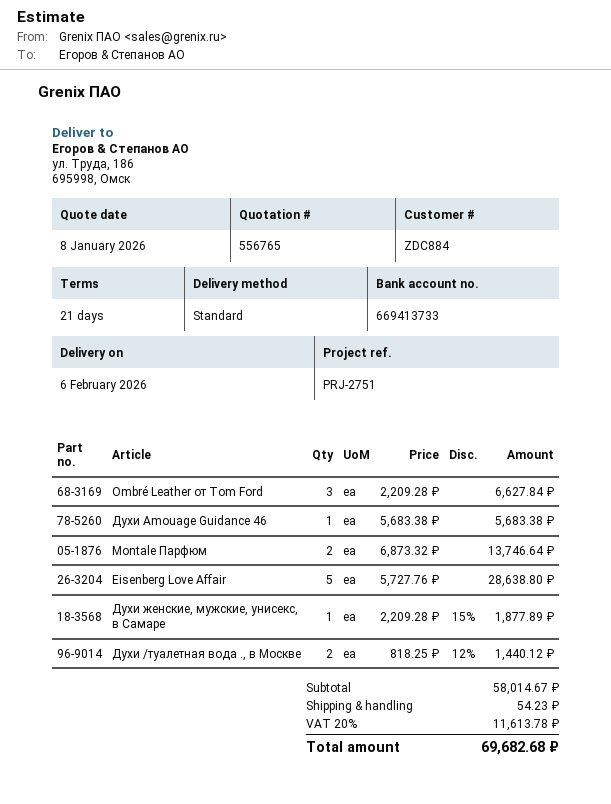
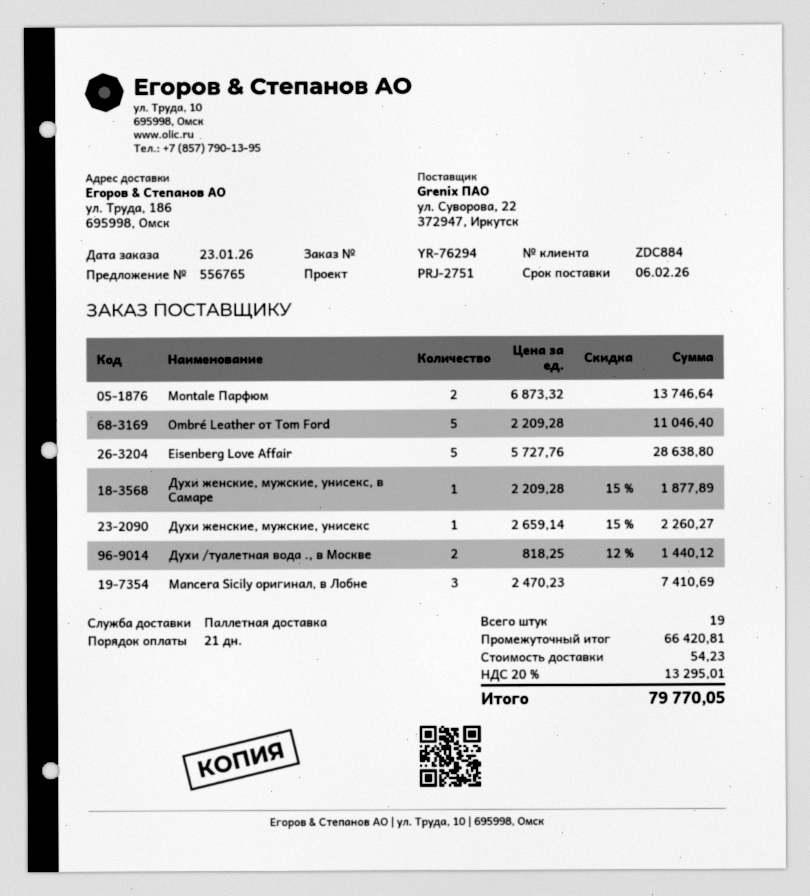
shipping method: standard -> pallet freight
Ombré Leather от Tom Ford: 3 x 2209.28 = 6627.84 -> 5 x 2209.28 = 11046.40
Духи Amouage Guidance 46: 1 x 5683.38 = 5683.38 -> none
Духи женские, мужские, унисекс: none -> 1 x 2659.14 - 15% = 2260.27
Mancera Sicily оригинал, в Лобне: none -> 3 x 2470.23 = 7410.69
subtotal: 58014.67 -> 66420.81
tax: 20% = 11613.78 -> 20% = 13295.01
total: 69682.68 -> 79770.05

